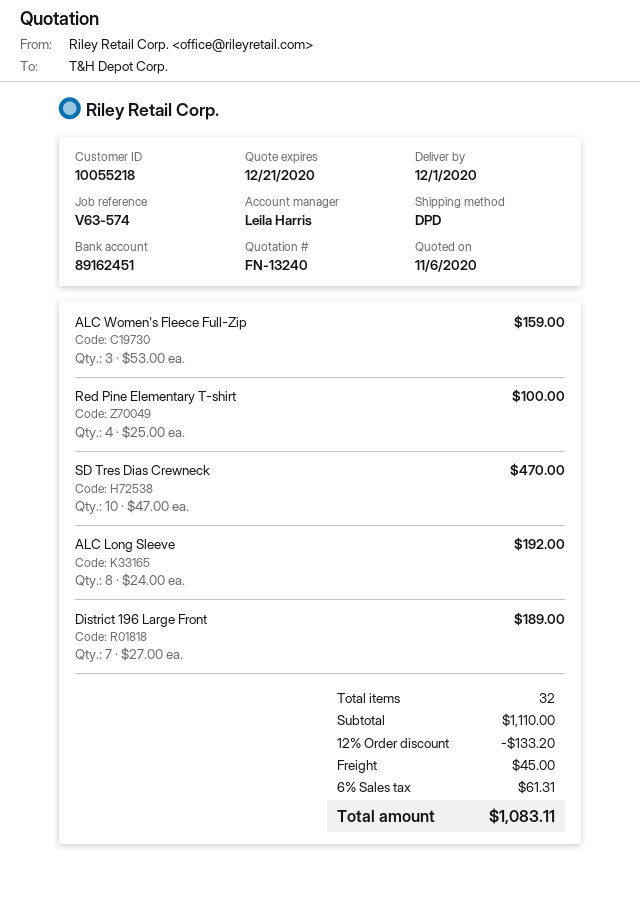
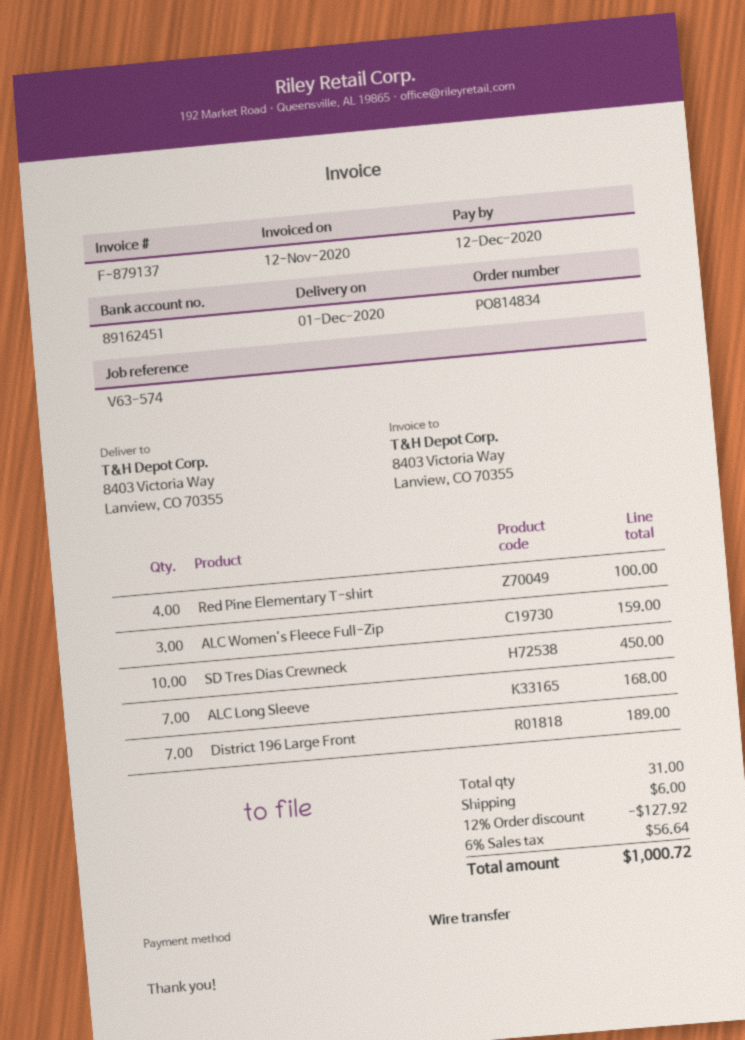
SD Tres Dias Crewneck: 10 for 470.00 -> 10 for 450.00
ALC Long Sleeve: 8 for 192.00 -> 7 for 168.00
total quantity: 32 -> 31
discount: 12% = 133.20 -> 12% = 127.92
shipping: 45.00 -> 6.00
tax: 6% = 61.31 -> 6% = 56.64
total: 1083.11 -> 1000.72

